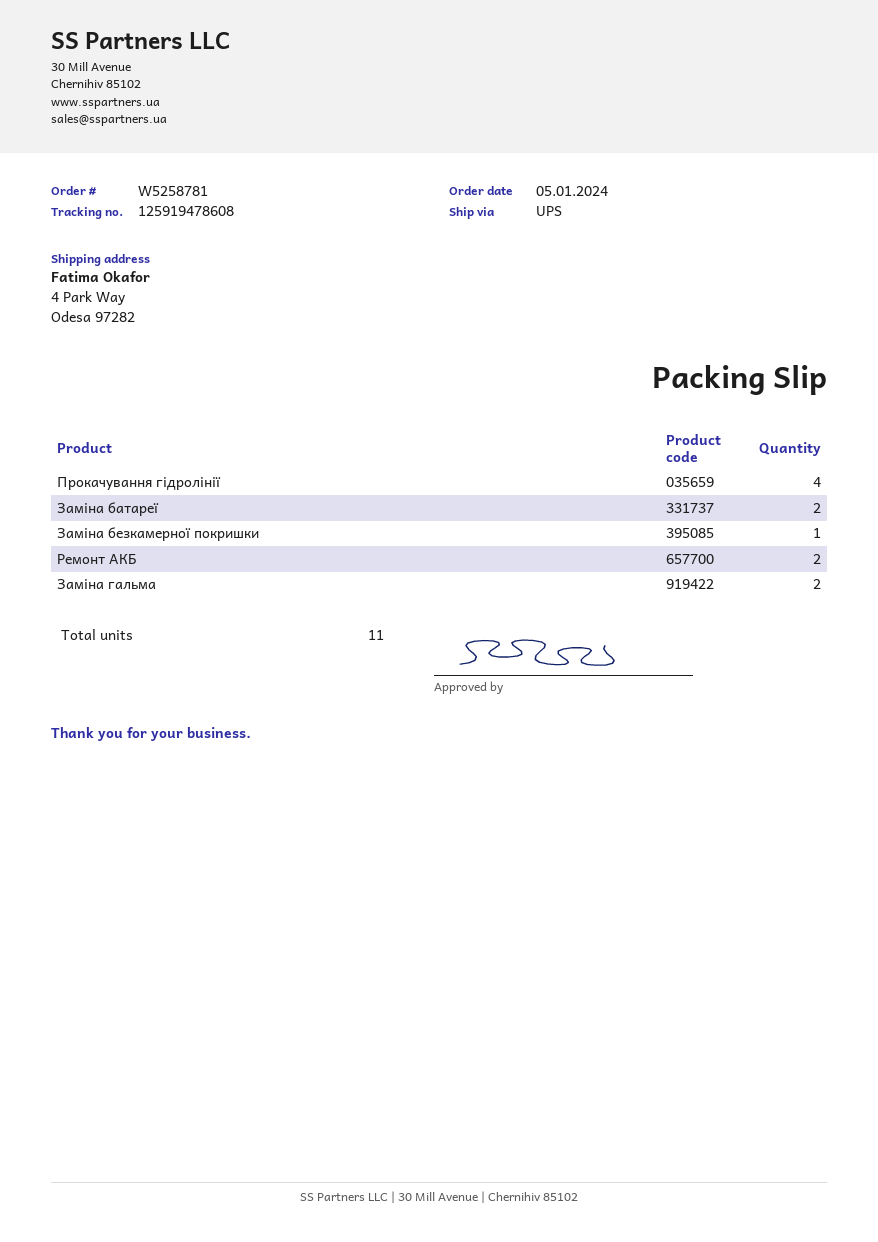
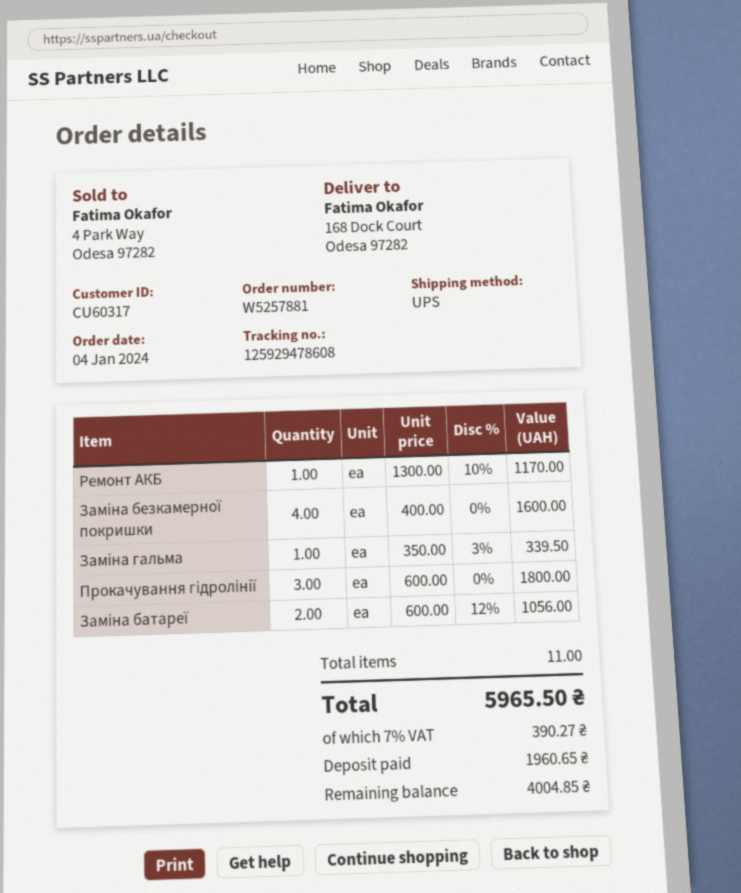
order number: W5258781 -> W5257881
order date: 2024-01-05 -> 2024-01-04
tracking number: 125919478608 -> 125929478608
ship to: 4 Park Way, Odesa 97282 -> 168 Dock Court, Odesa 97282
Прокачування гідролінії: 4 -> 3
Заміна безкамерної покришки: 1 -> 4
Ремонт АКБ: 2 -> 1
Заміна гальма: 2 -> 1

